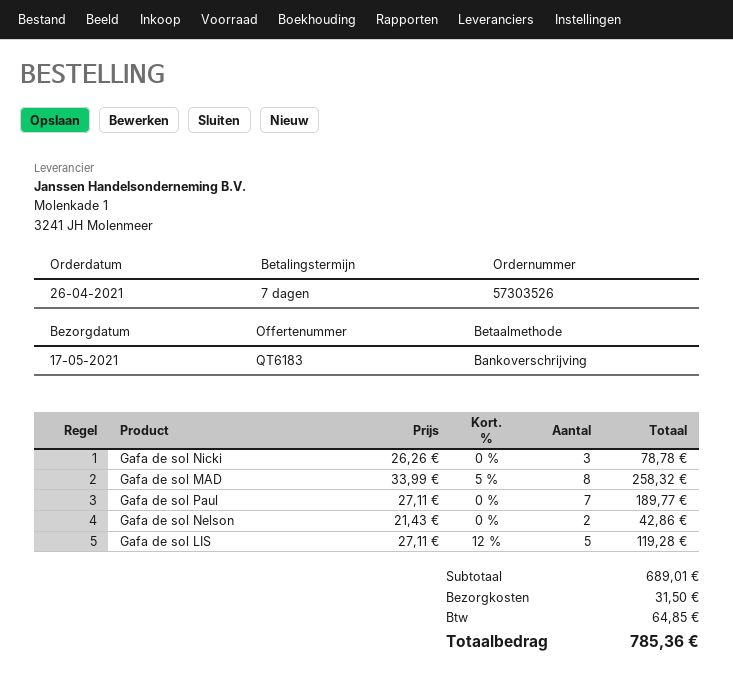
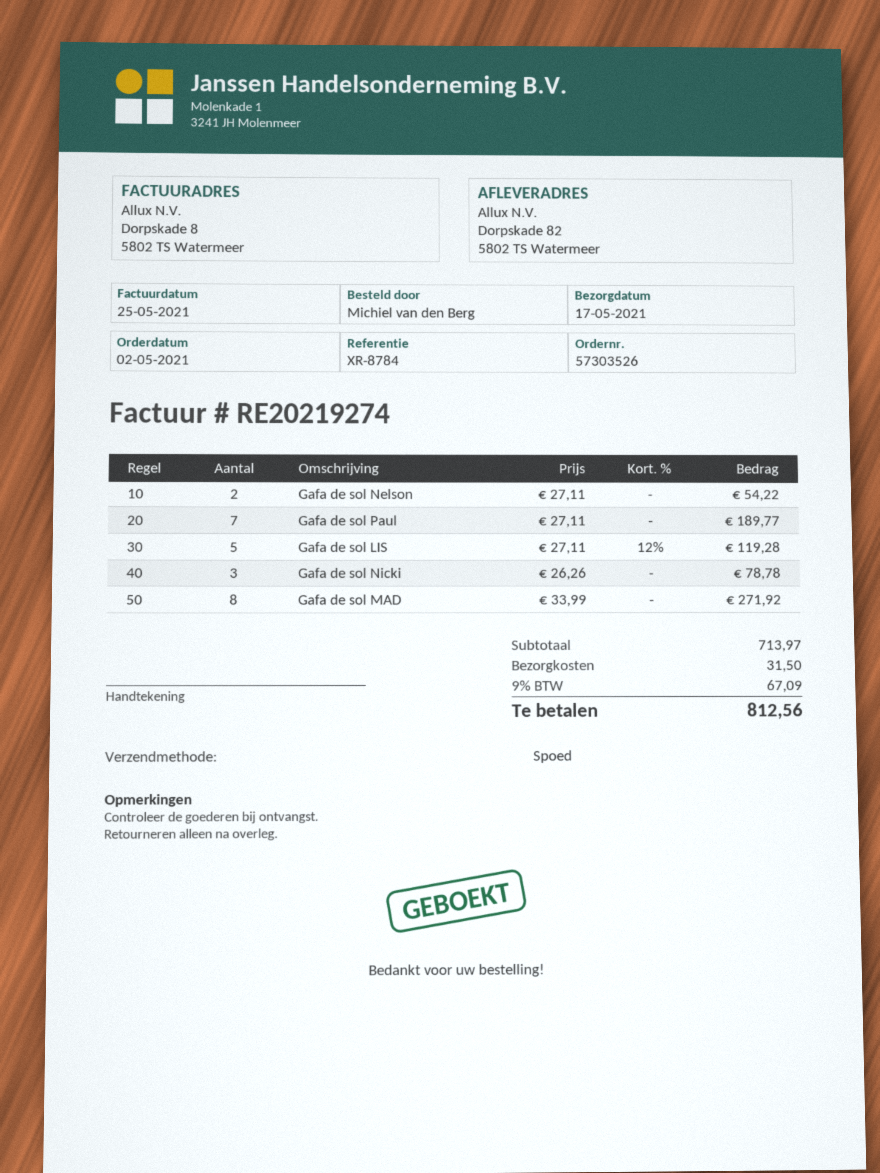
order date: 2021-04-26 -> 2021-05-02
Gafa de sol MAD: 8 x 33.99 - 5% = 258.32 -> 8 x 33.99 = 271.92
Gafa de sol Nelson: 2 x 21.43 = 42.86 -> 2 x 27.11 = 54.22
subtotal: 689.01 -> 713.97
tax: 64.85 -> 67.09
total: 785.36 -> 812.56

